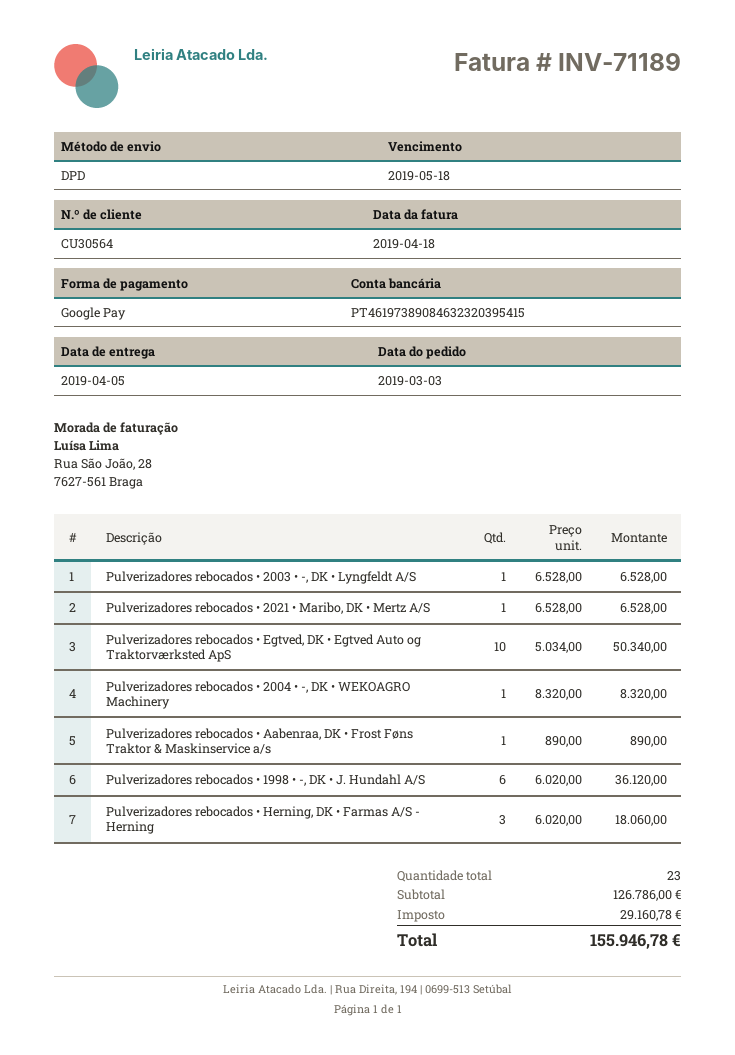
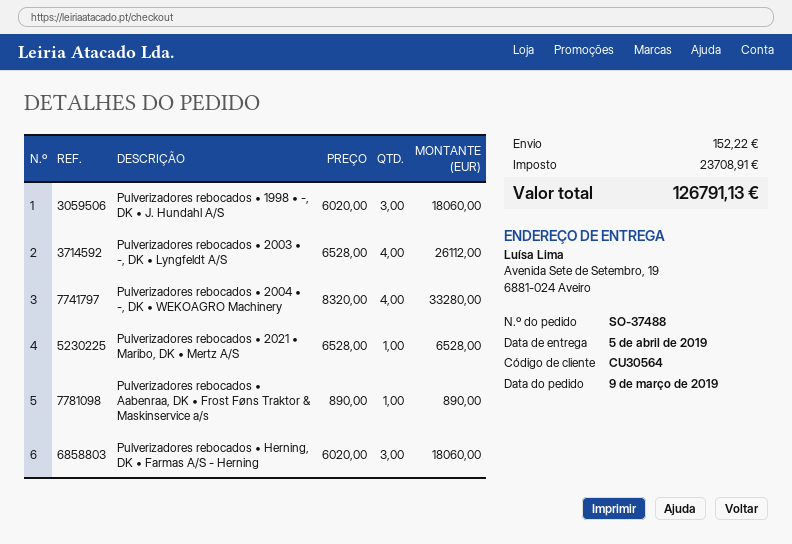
order date: 2019-03-03 -> 2019-03-09
Pulverizadores rebocados • 2003 • -, DK • Lyngfeldt A/S: 1 x 6528.00 = 6528.00 -> 4 x 6528.00 = 26112.00
Pulverizadores rebocados • Egtved, DK • Egtved Auto og Traktorværksted ApS: 10 x 5034.00 = 50340.00 -> none
Pulverizadores rebocados • 2004 • -, DK • WEKOAGRO Machinery: 1 x 8320.00 = 8320.00 -> 4 x 8320.00 = 33280.00
Pulverizadores rebocados • 1998 • -, DK • J. Hundahl A/S: 6 x 6020.00 = 36120.00 -> 3 x 6020.00 = 18060.00
shipping: none -> 152.22
tax: 29160.78 -> 23708.91
total: 155946.78 -> 126791.13

